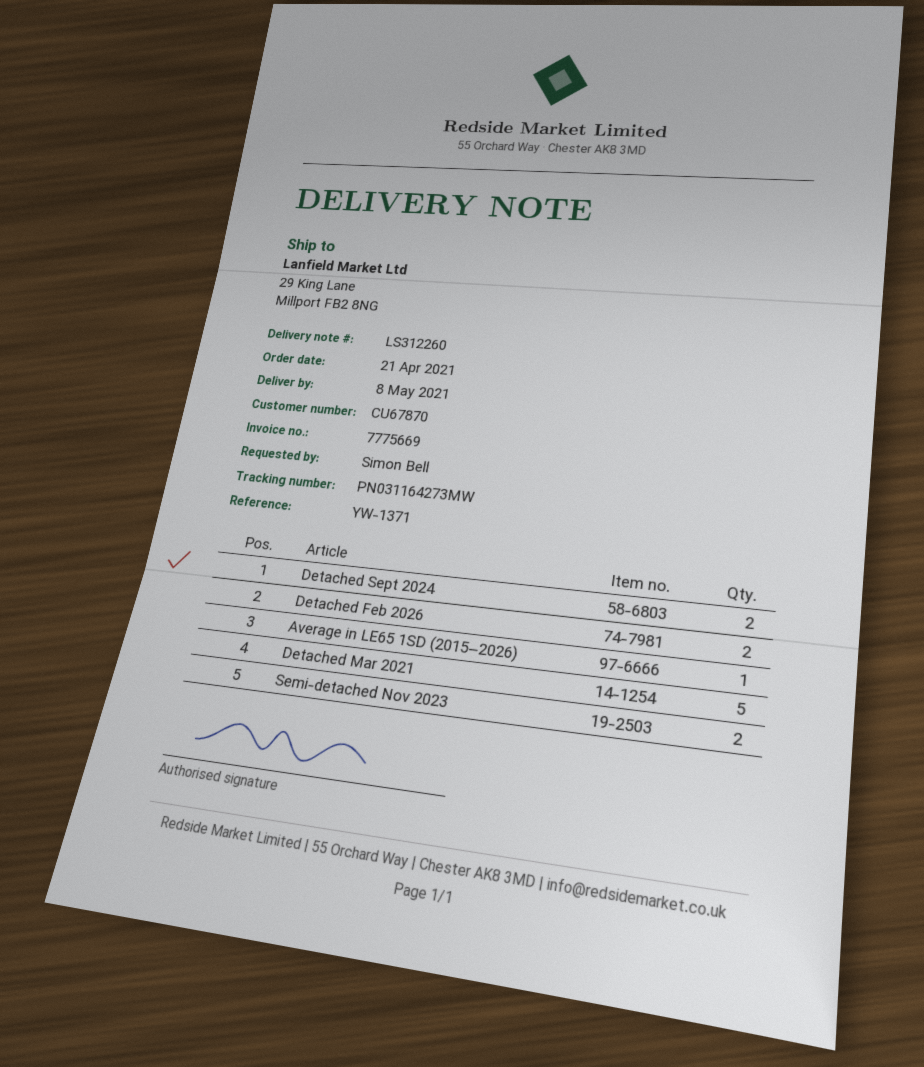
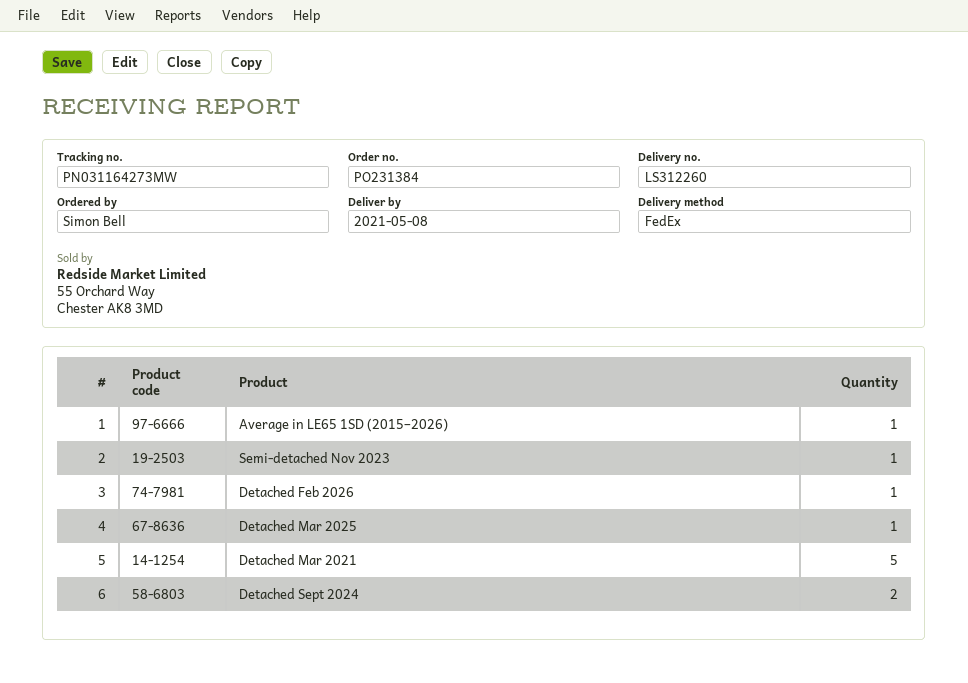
Detached Feb 2026: 2 -> 1
Semi-detached Nov 2023: 2 -> 1
Detached Mar 2025: none -> 1

